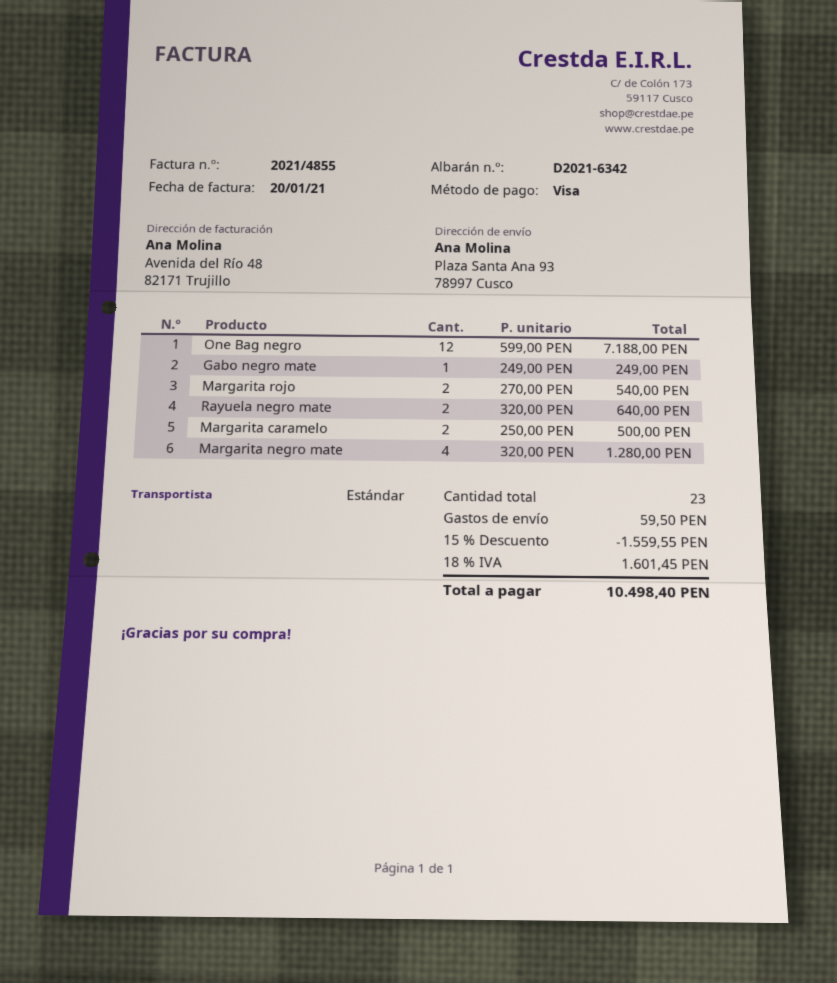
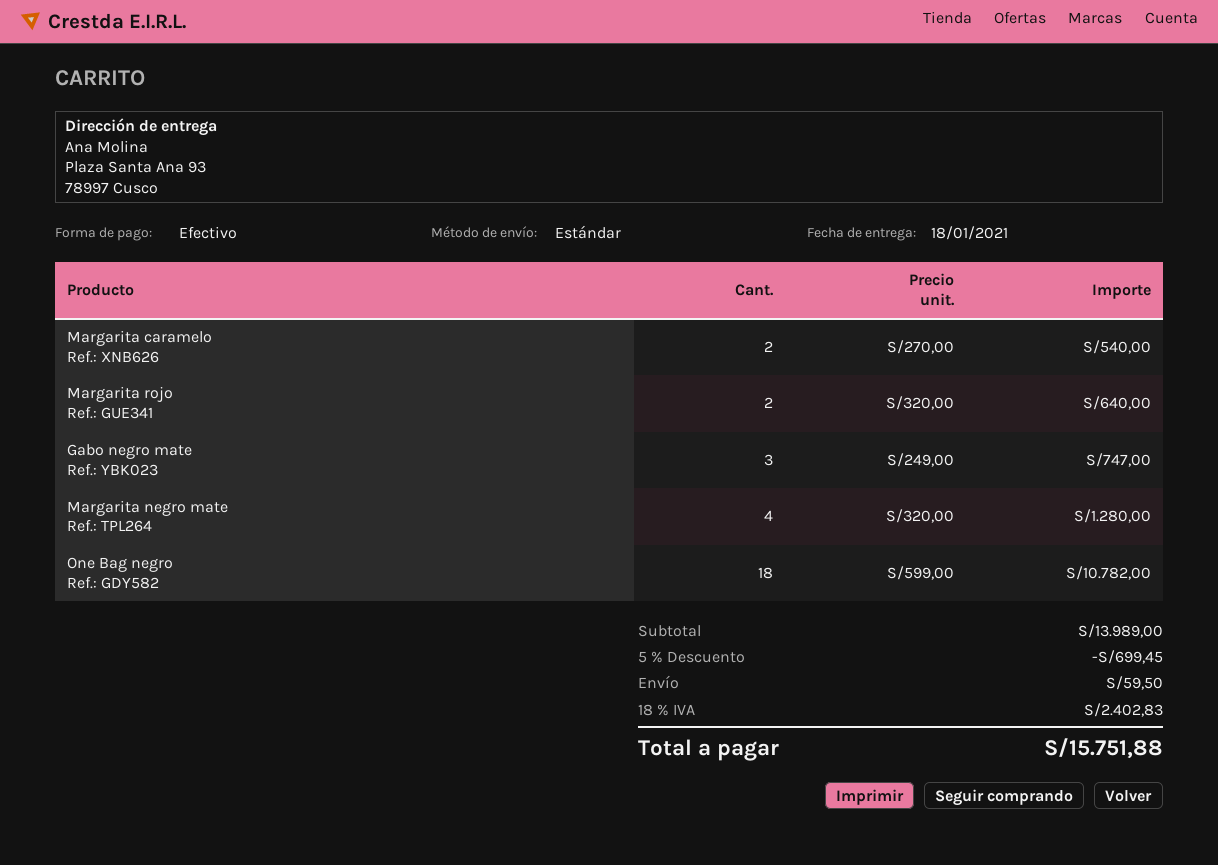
payment method: Visa -> cash
One Bag negro: 12 x 599.00 = 7188.00 -> 18 x 599.00 = 10782.00
Gabo negro mate: 1 x 249.00 = 249.00 -> 3 x 249.00 = 747.00
Margarita rojo: 2 x 270.00 = 540.00 -> 2 x 320.00 = 640.00
Rayuela negro mate: 2 x 320.00 = 640.00 -> none
Margarita caramelo: 2 x 250.00 = 500.00 -> 2 x 270.00 = 540.00
discount: 15% = 1559.55 -> 5% = 699.45
tax: 18% = 1601.45 -> 18% = 2402.83
total: 10498.40 -> 15751.88

